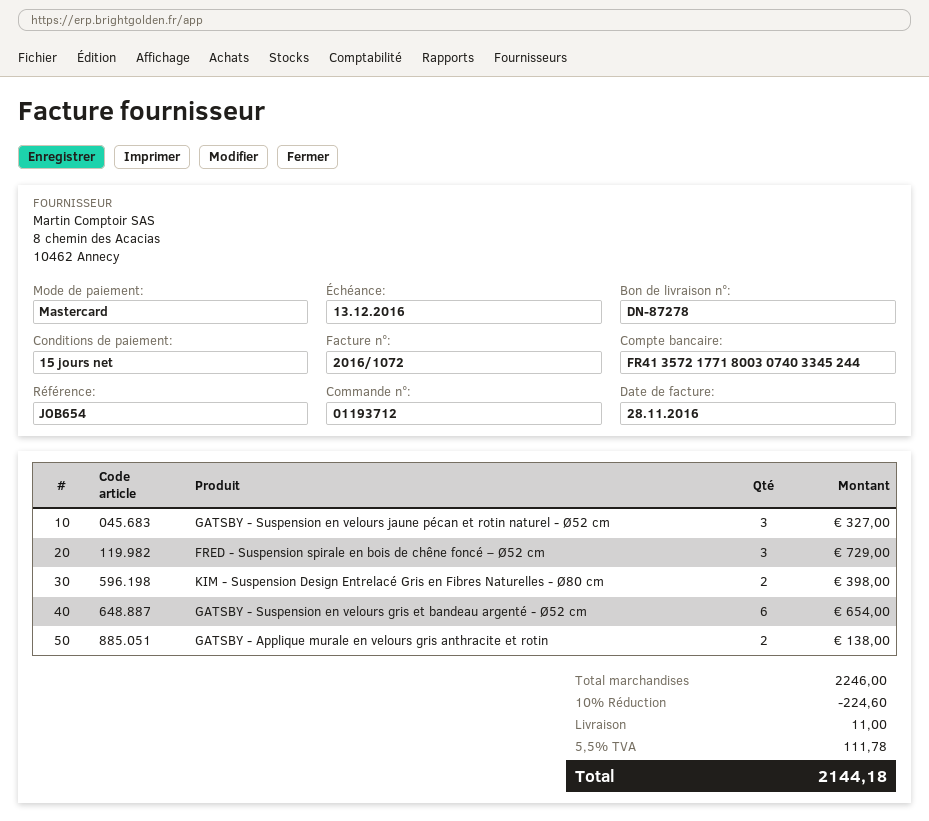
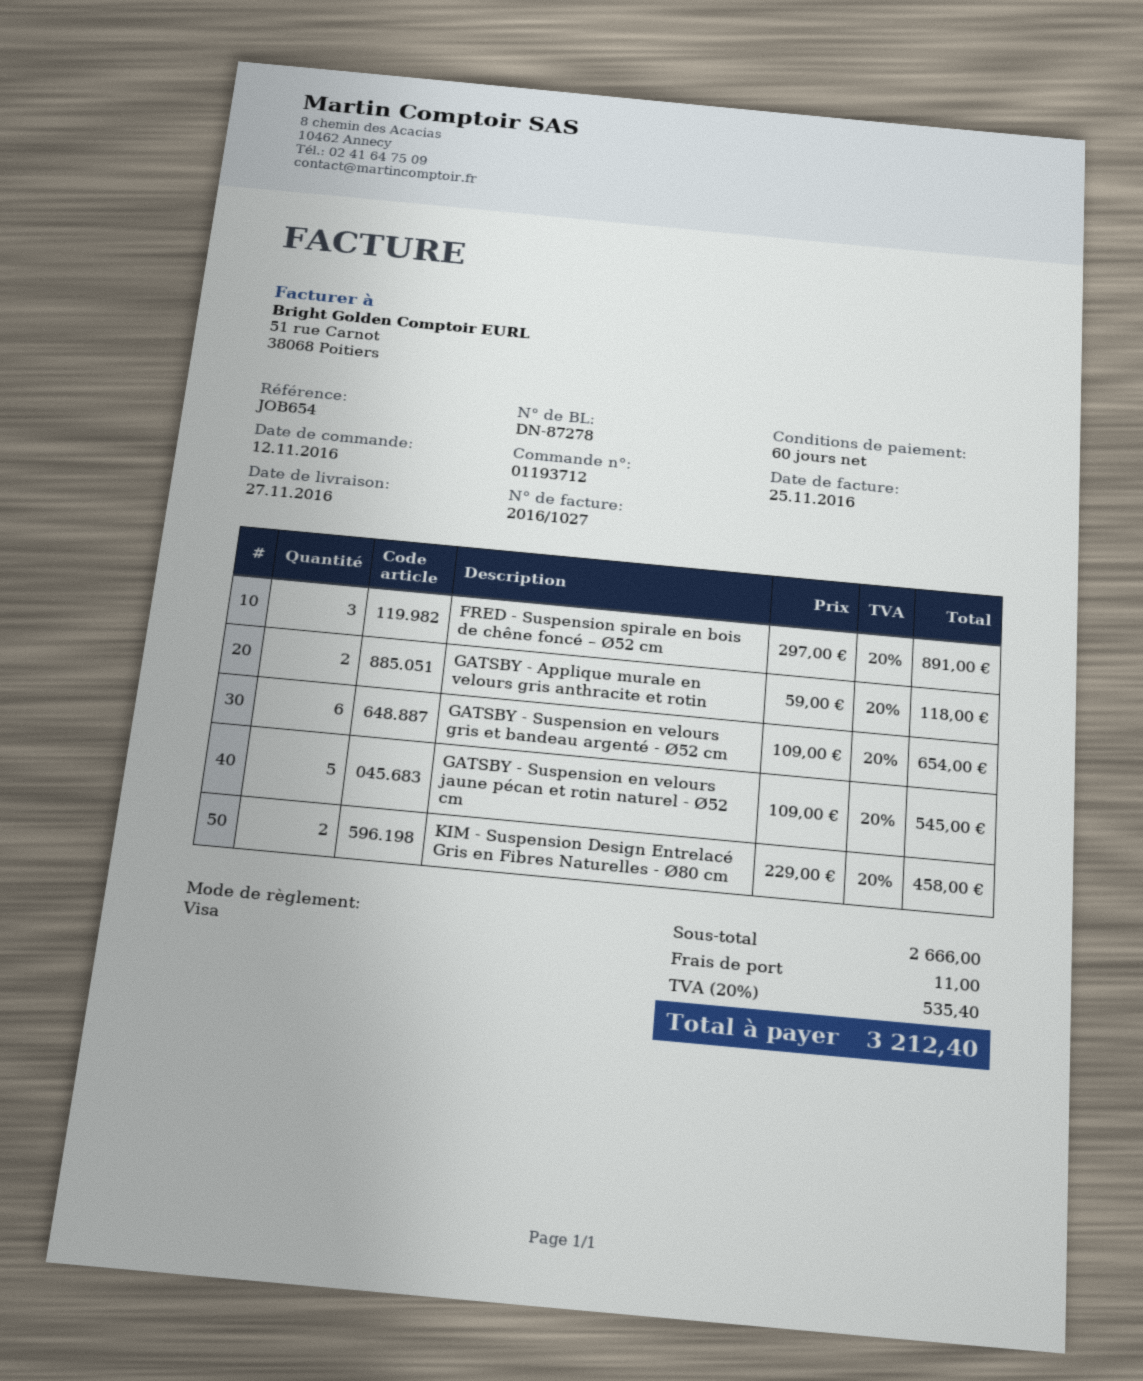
invoice number: 2016/1072 -> 2016/1027
invoice date: 2016-11-28 -> 2016-11-25
payment terms: 15 days -> 60 days
payment method: Mastercard -> Visa
GATSBY - Suspension en velours jaune pécan et rotin naturel - Ø52 cm: 3 for 327.00 -> 5 for 545.00
FRED - Suspension spirale en bois de chêne foncé – Ø52 cm: 3 for 729.00 -> 3 for 891.00
KIM - Suspension Design Entrelacé Gris en Fibres Naturelles - Ø80 cm: 2 for 398.00 -> 2 for 458.00
GATSBY - Applique murale en velours gris anthracite et rotin: 2 for 138.00 -> 2 for 118.00
subtotal: 2246.00 -> 2666.00
discount: 10% = 224.60 -> none
tax: 5.5% = 111.78 -> 20% = 535.40
total: 2144.18 -> 3212.40

